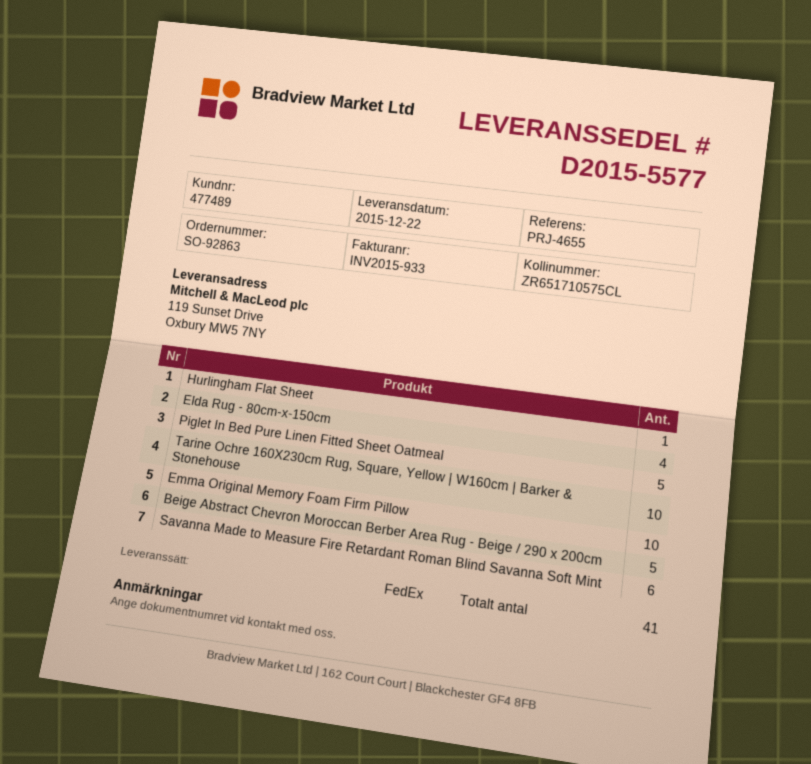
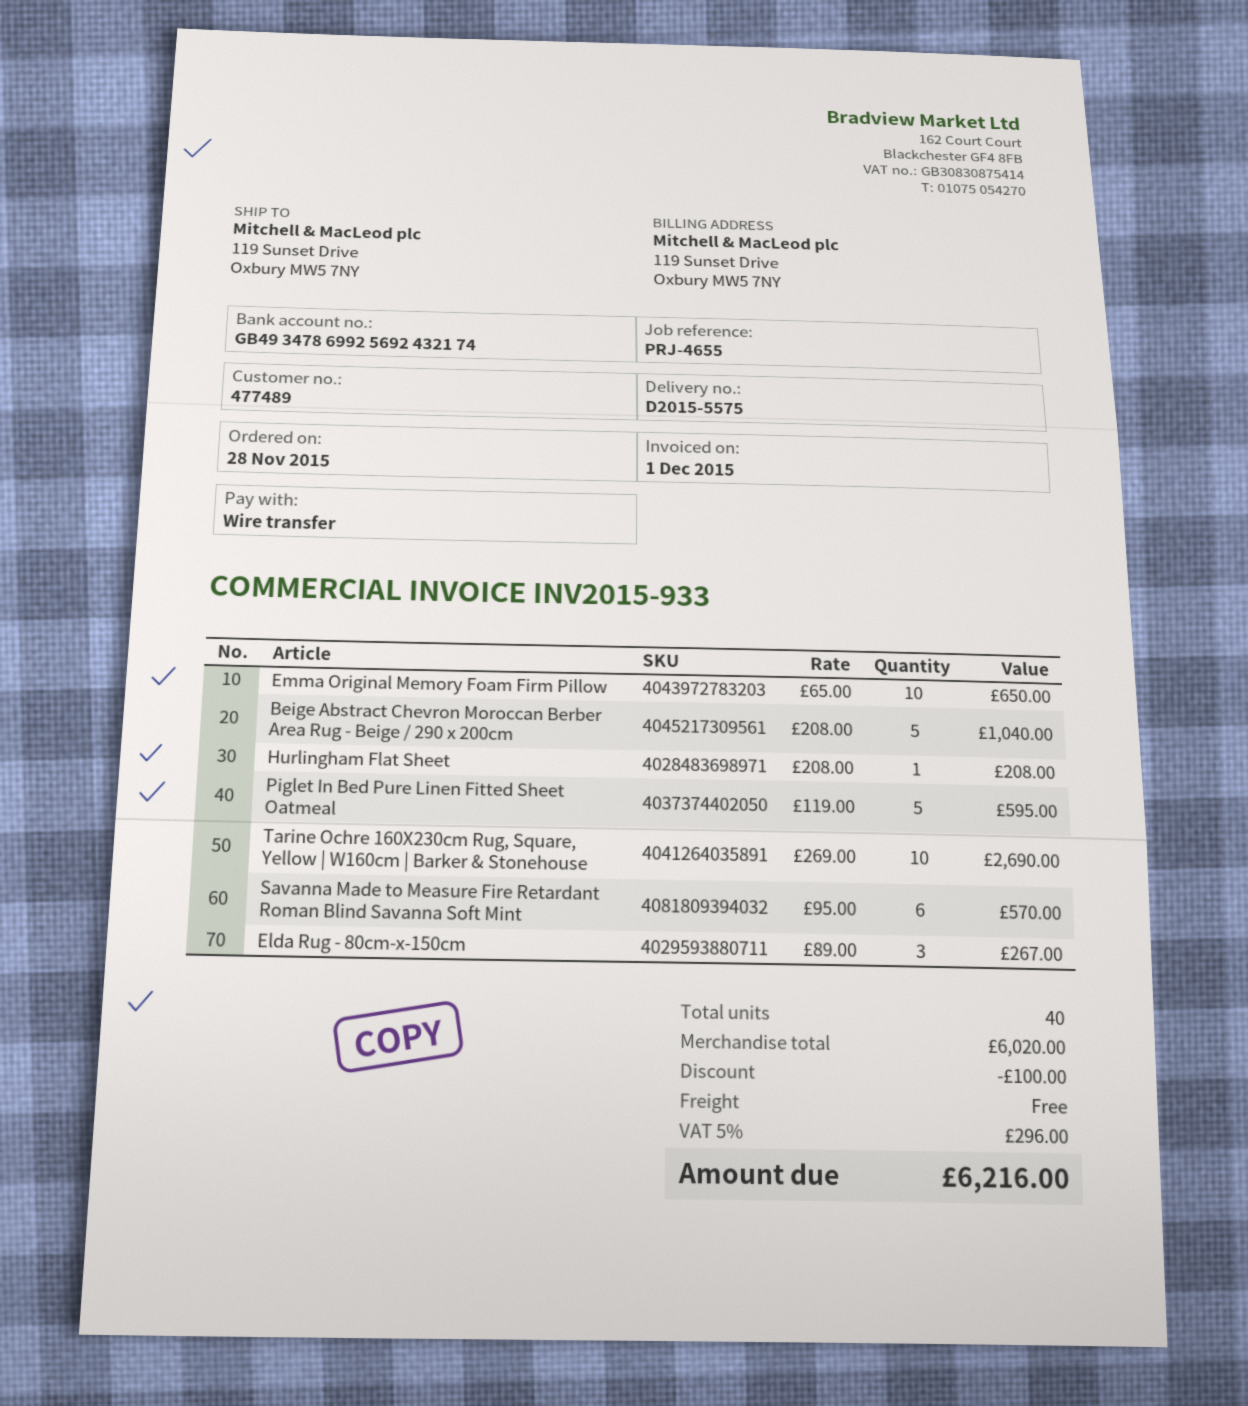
delivery note number: D2015-5577 -> D2015-5575
Elda Rug - 80cm-x-150cm: 4 -> 3
total quantity: 41 -> 40

